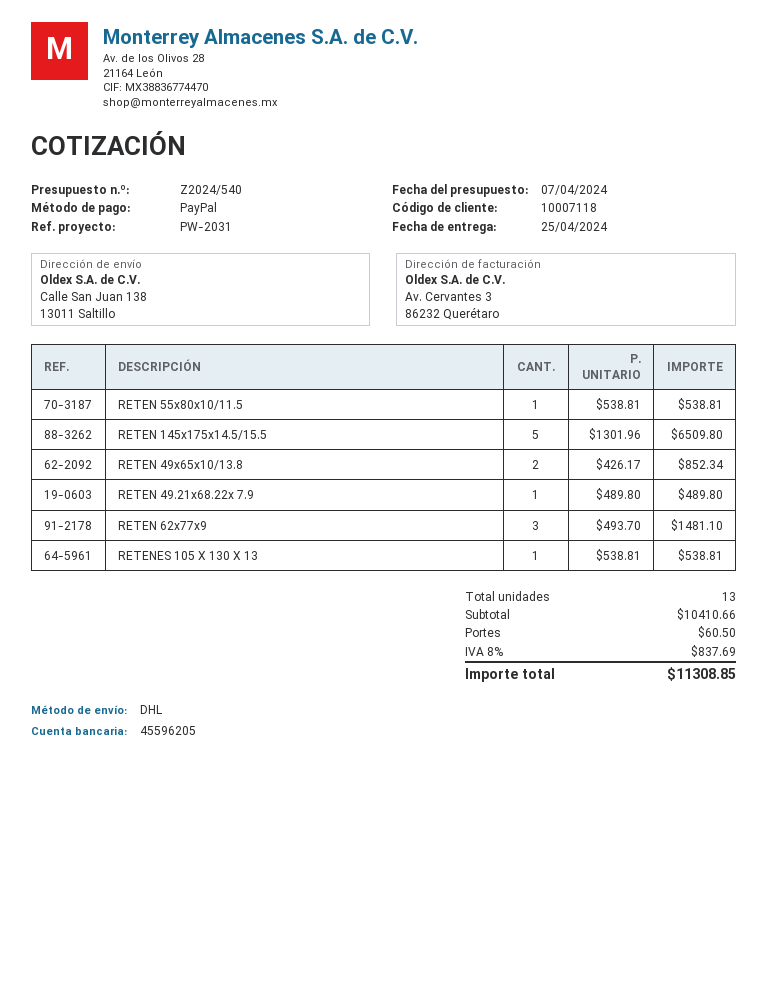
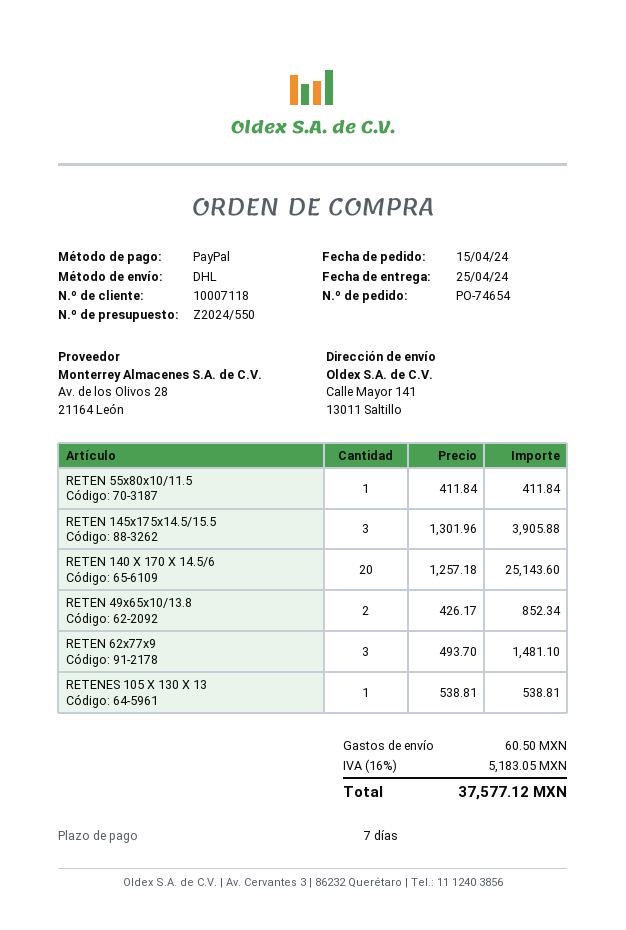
quote number: Z2024/540 -> Z2024/550
ship to: Calle San Juan 138, 13011 Saltillo -> Calle Mayor 141, 13011 Saltillo
RETEN 55x80x10/11.5: 1 x 538.81 = 538.81 -> 1 x 411.84 = 411.84
RETEN 145x175x14.5/15.5: 5 x 1301.96 = 6509.80 -> 3 x 1301.96 = 3905.88
RETEN 49.21x68.22x 7.9: 1 x 489.80 = 489.80 -> none
RETEN 140 X 170 X 14.5/6: none -> 20 x 1257.18 = 25143.60
tax: 8% = 837.69 -> 16% = 5183.05
total: 11308.85 -> 37577.12

